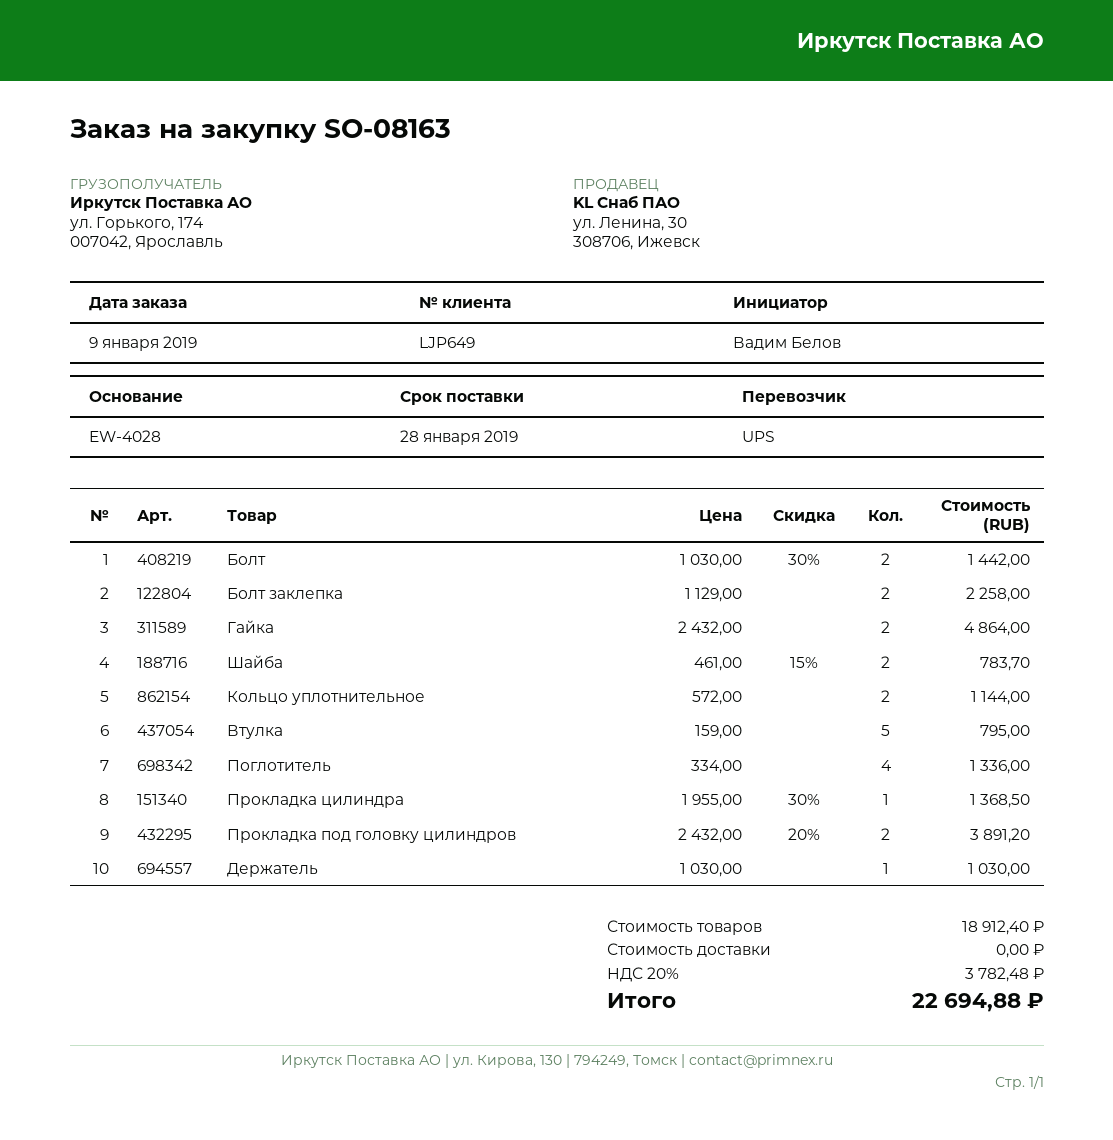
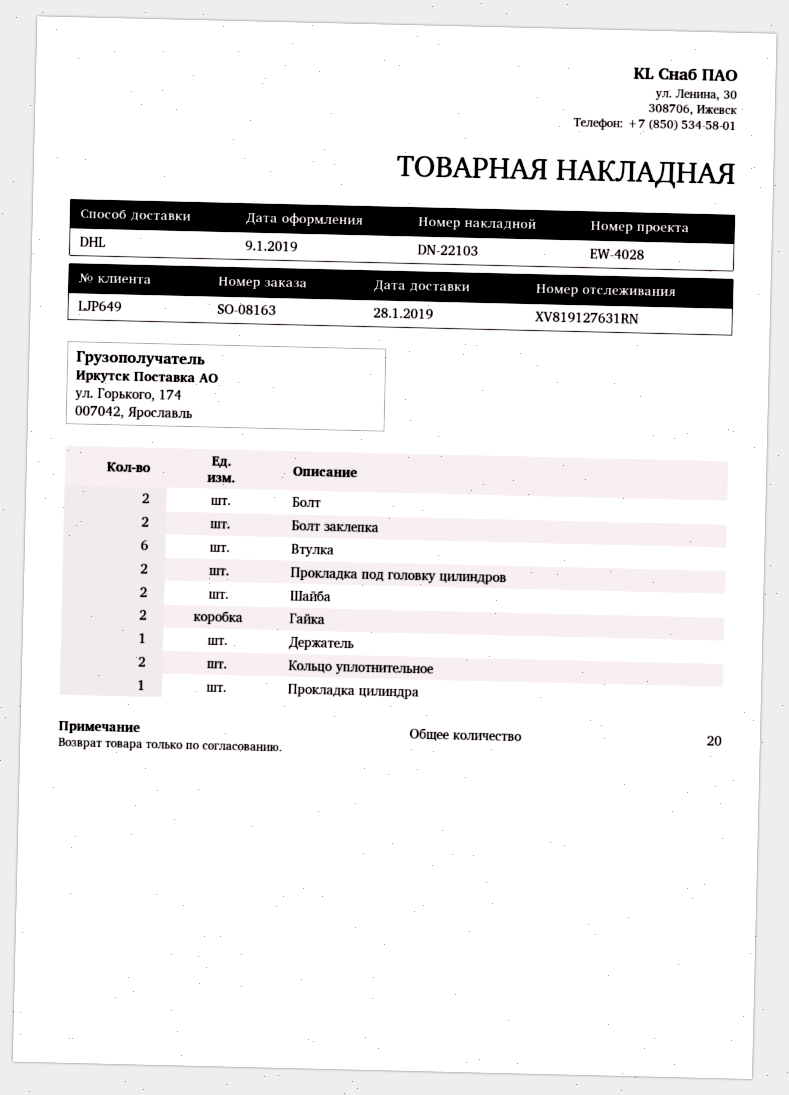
shipping method: UPS -> DHL
Втулка: 5 -> 6
Поглотитель: 4 -> none

